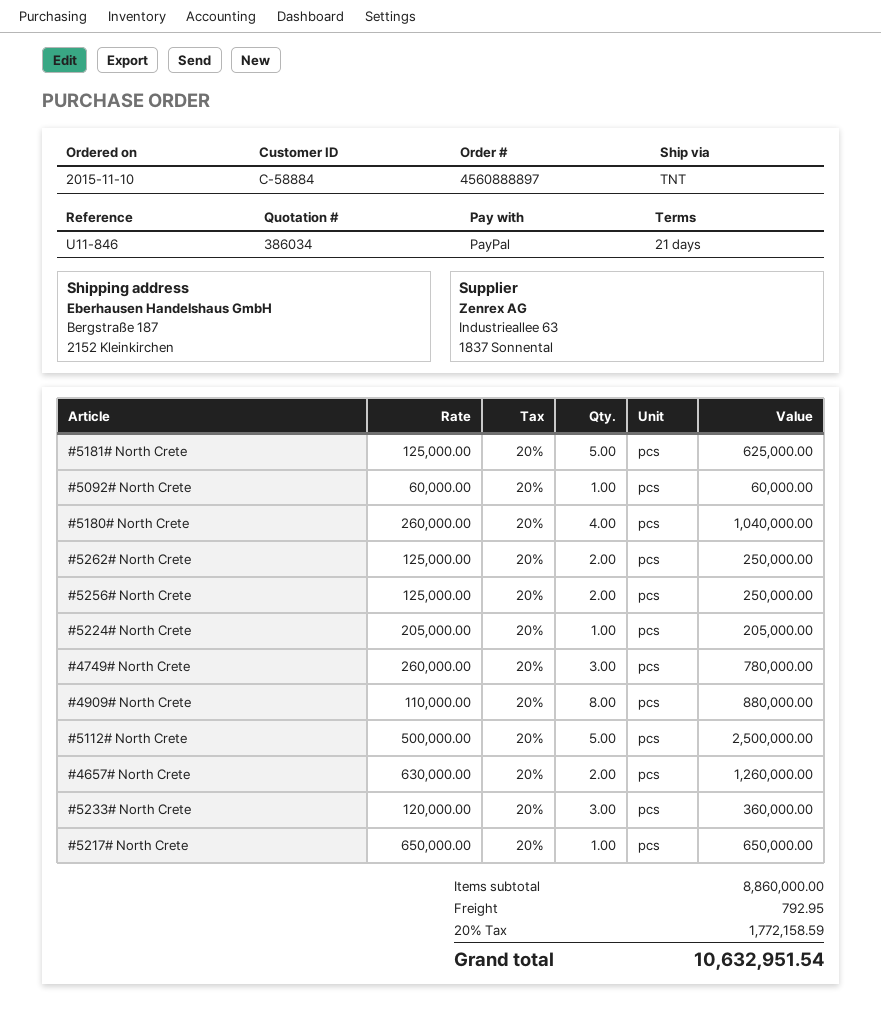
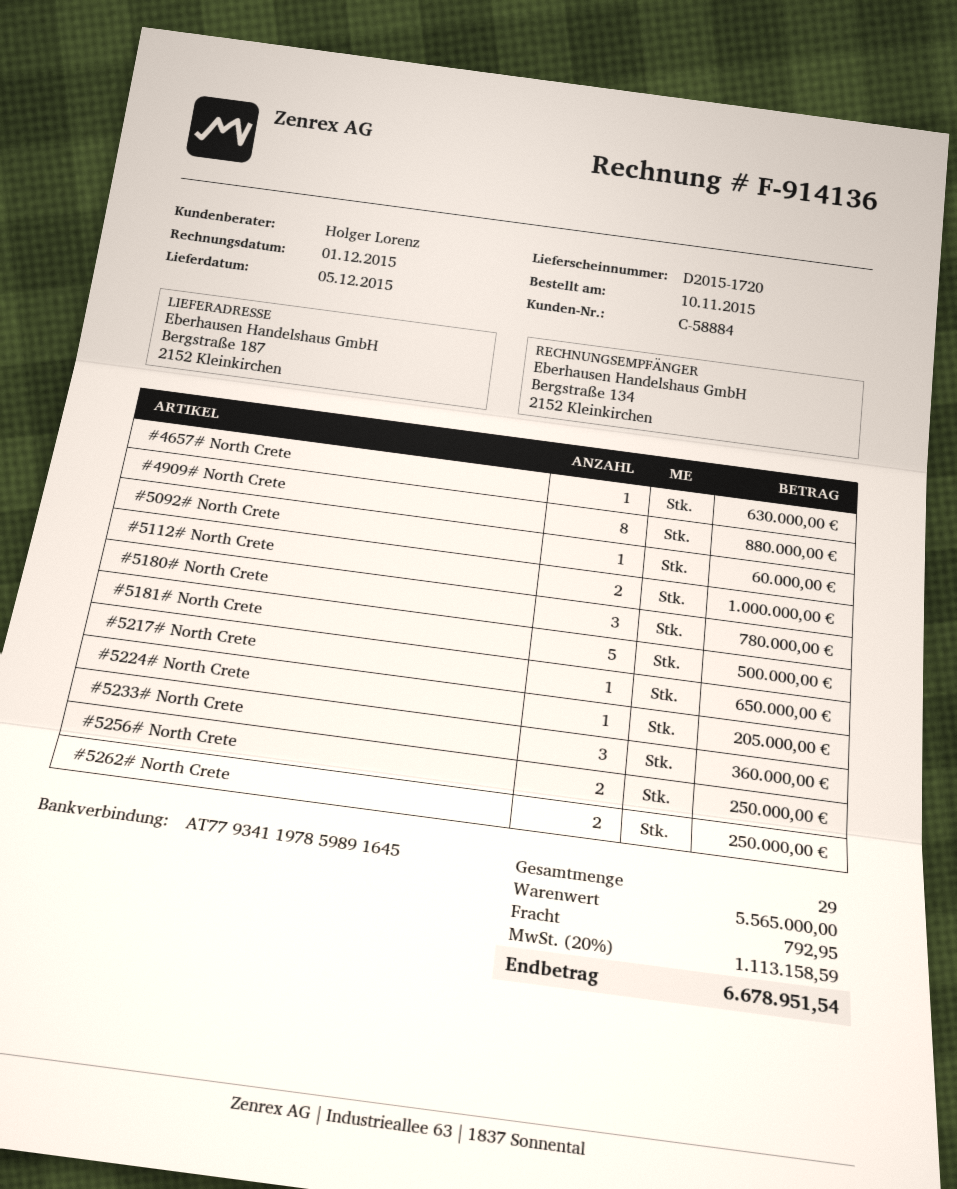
#5181# North Crete: 5 for 625000.00 -> 5 for 500000.00
#5180# North Crete: 4 for 1040000.00 -> 3 for 780000.00
#4749# North Crete: 3 for 780000.00 -> none
#5112# North Crete: 5 for 2500000.00 -> 2 for 1000000.00
#4657# North Crete: 2 for 1260000.00 -> 1 for 630000.00
subtotal: 8860000.00 -> 5565000.00
tax: 20% = 1772158.59 -> 20% = 1113158.59
total: 10632951.54 -> 6678951.54

